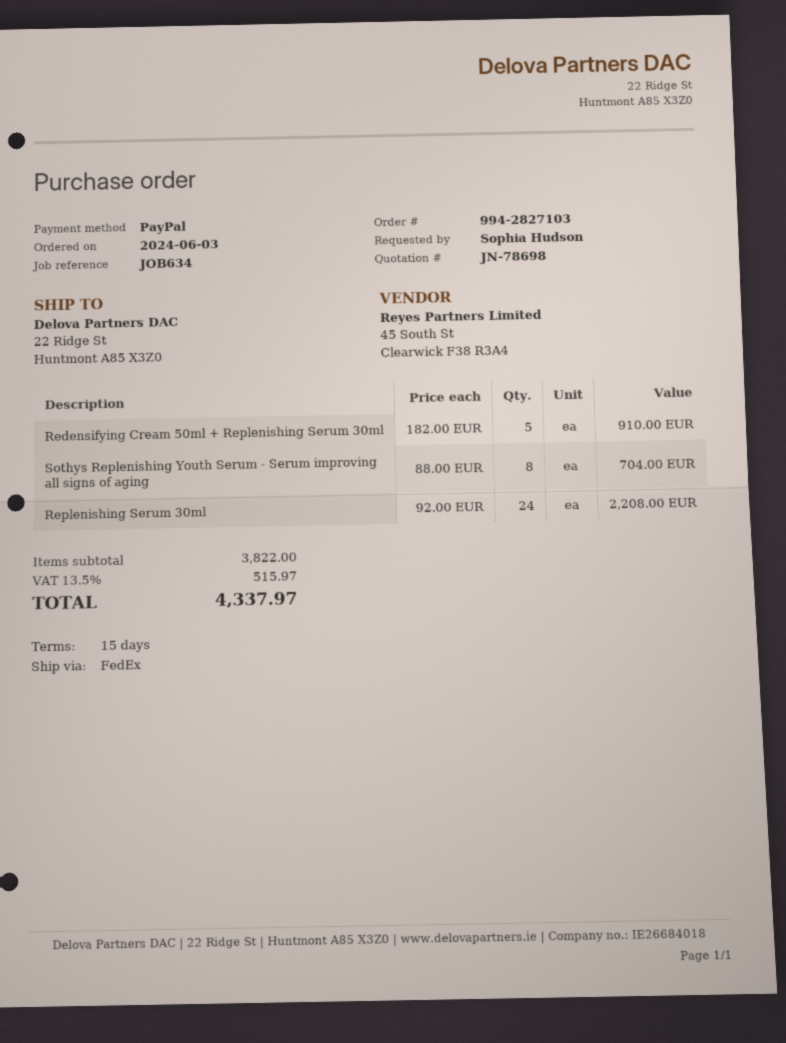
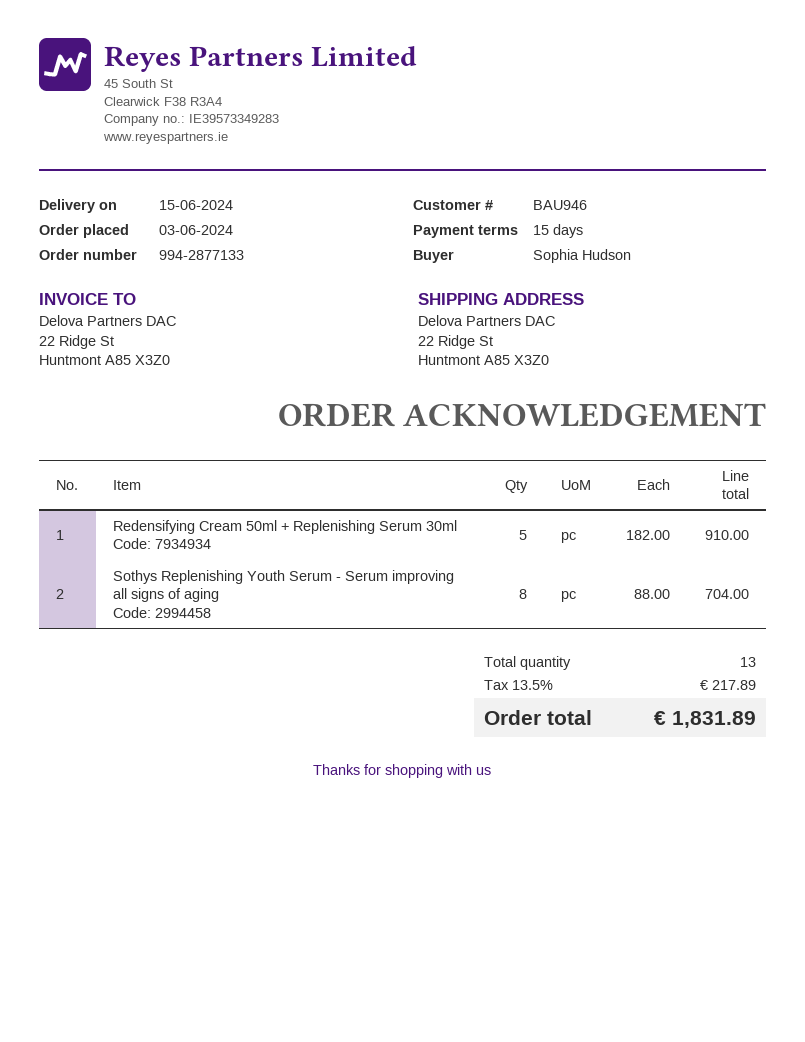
order number: 994-2827103 -> 994-2877133
Replenishing Serum 30ml: 24 x 92.00 = 2208.00 -> none
tax: 13.5% = 515.97 -> 13.5% = 217.89
total: 4337.97 -> 1831.89

